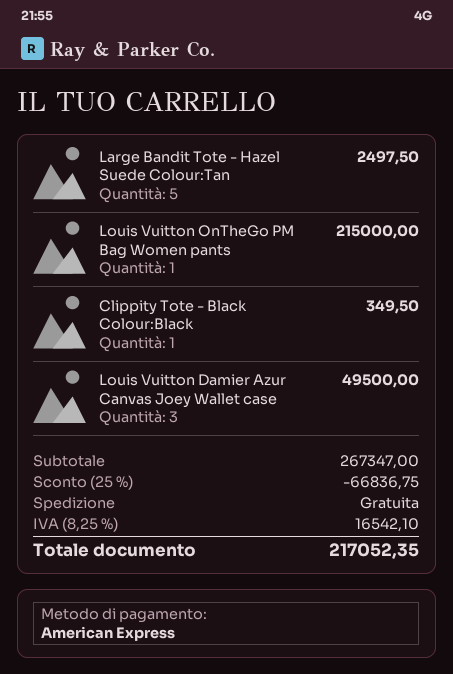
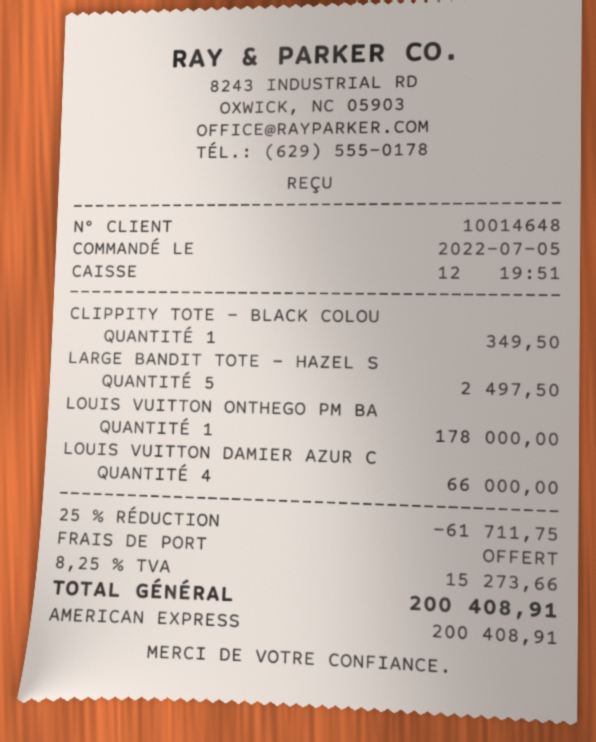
Louis Vuitton OnTheGo PM Bag Women pants: 1 for 215000.00 -> 1 for 178000.00
Louis Vuitton Damier Azur Canvas Joey Wallet case: 3 for 49500.00 -> 4 for 66000.00
discount: 25% = 66836.75 -> 25% = 61711.75
tax: 8.25% = 16542.10 -> 8.25% = 15273.66
total: 217052.35 -> 200408.91

